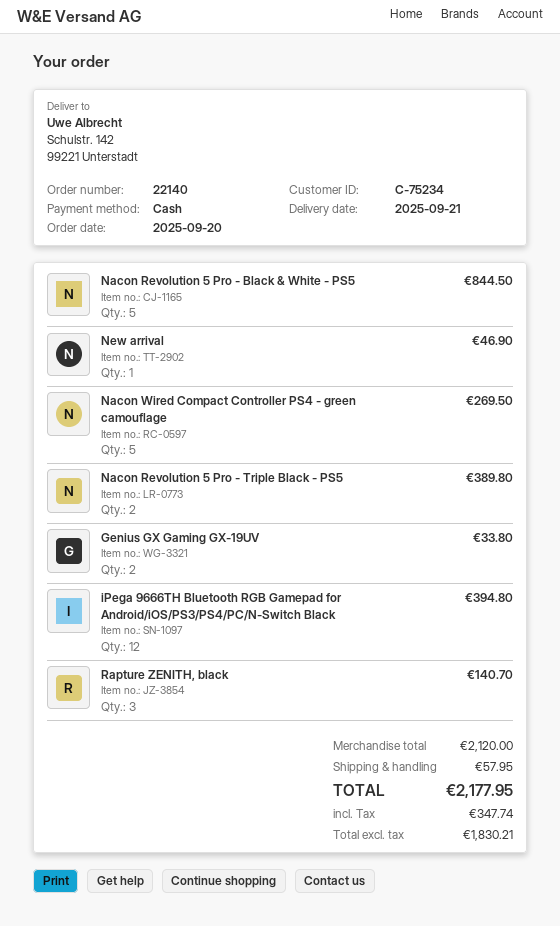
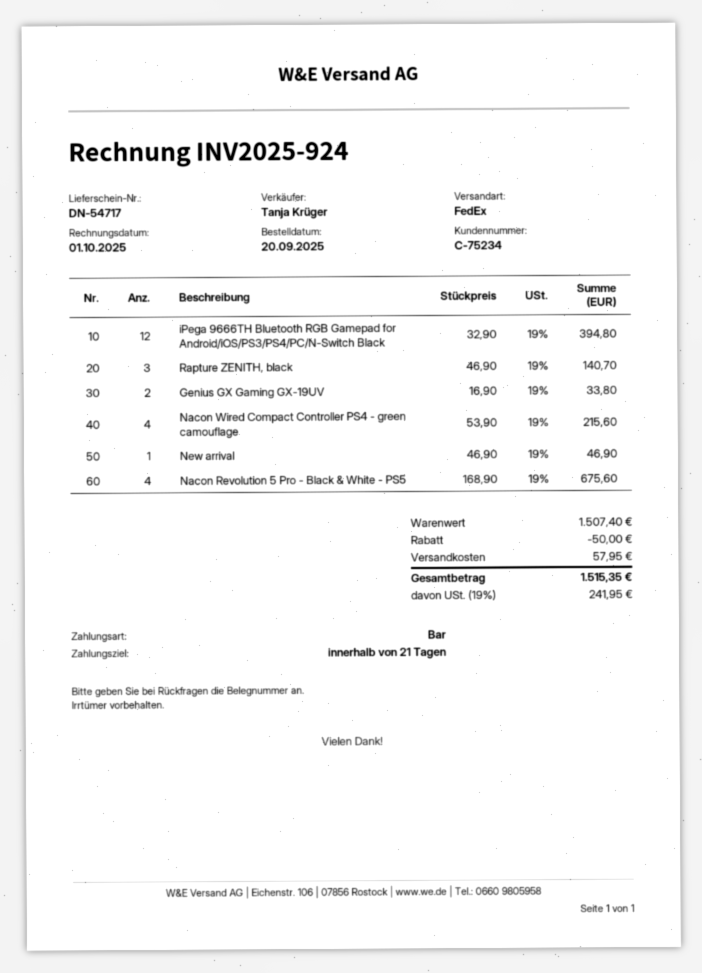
Nacon Revolution 5 Pro - Black & White - PS5: 5 for 844.50 -> 4 for 675.60
Nacon Wired Compact Controller PS4 - green camouflage: 5 for 269.50 -> 4 for 215.60
Nacon Revolution 5 Pro - Triple Black - PS5: 2 for 389.80 -> none
subtotal: 2120.00 -> 1507.40
discount: none -> 50.00
tax: 347.74 -> 241.95
total: 2177.95 -> 1515.35

